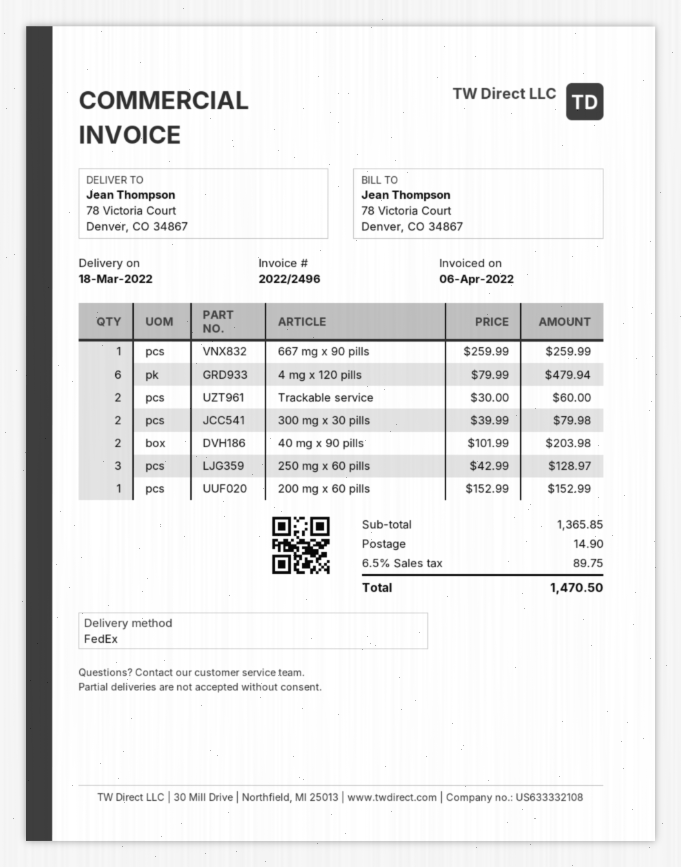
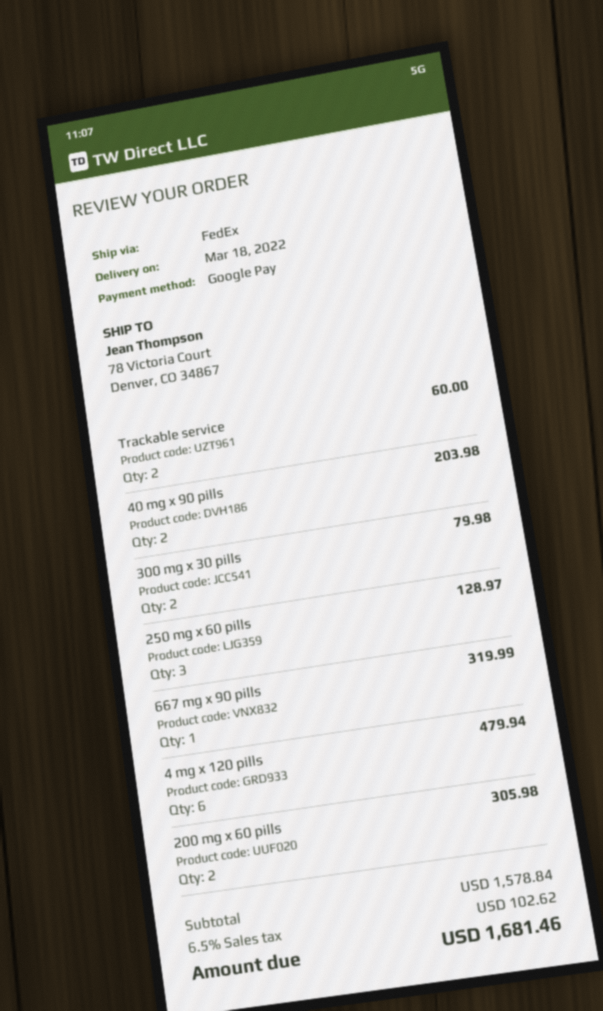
667 mg x 90 pills: 1 for 259.99 -> 1 for 319.99
200 mg x 60 pills: 1 for 152.99 -> 2 for 305.98
subtotal: 1365.85 -> 1578.84
shipping: 14.90 -> none
tax: 6.5% = 89.75 -> 6.5% = 102.62
total: 1470.50 -> 1681.46

